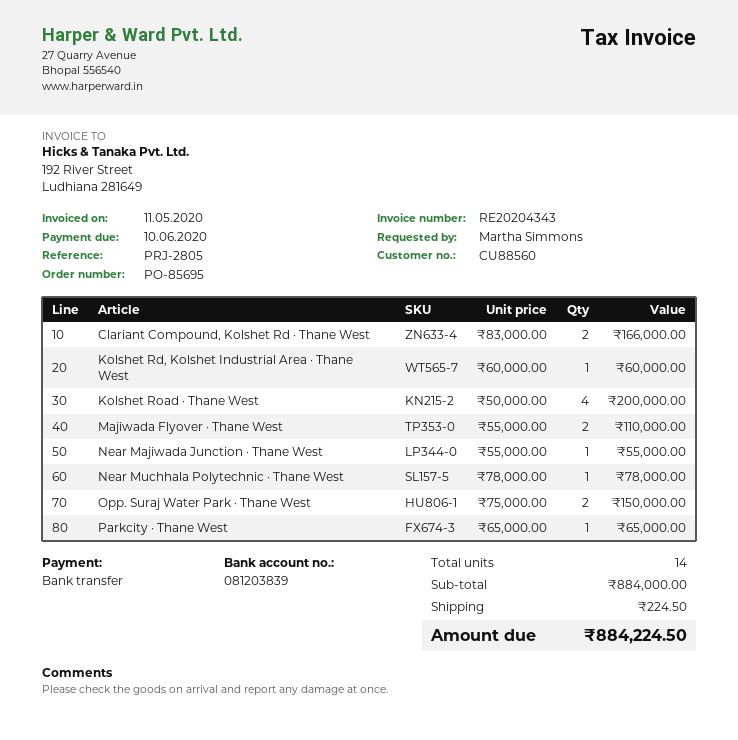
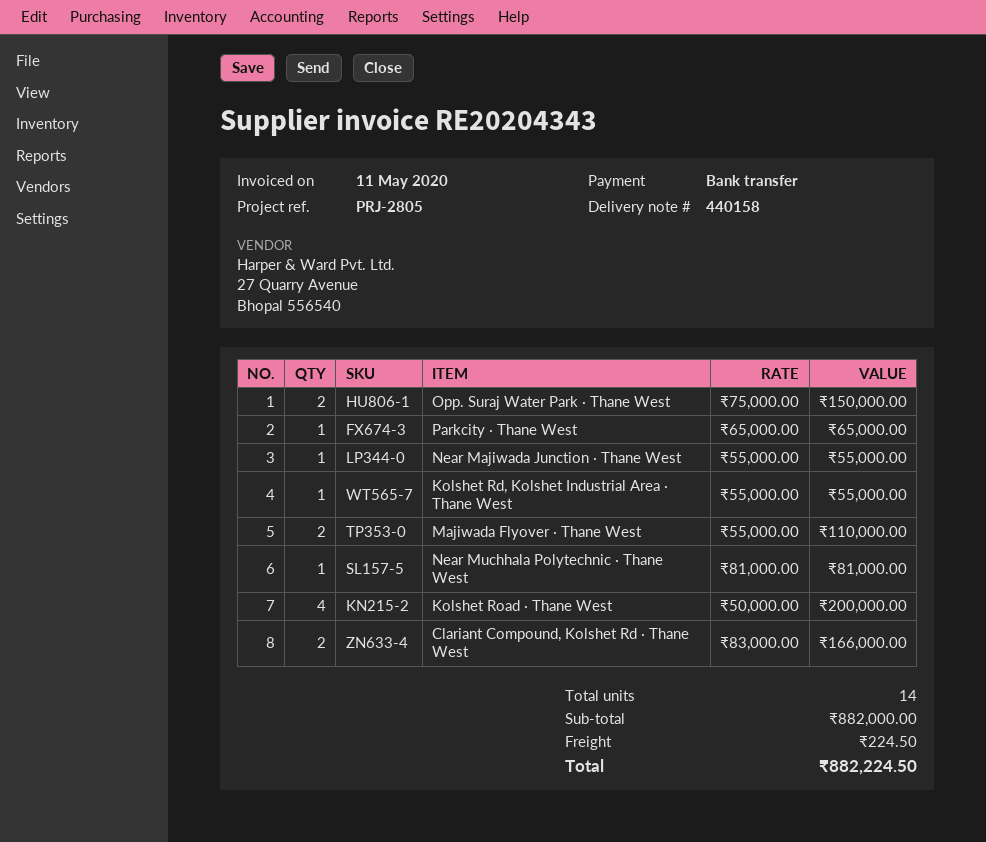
Kolshet Rd, Kolshet Industrial Area · Thane West: 1 x 60000.00 = 60000.00 -> 1 x 55000.00 = 55000.00
Near Muchhala Polytechnic · Thane West: 1 x 78000.00 = 78000.00 -> 1 x 81000.00 = 81000.00
subtotal: 884000.00 -> 882000.00
total: 884224.50 -> 882224.50

